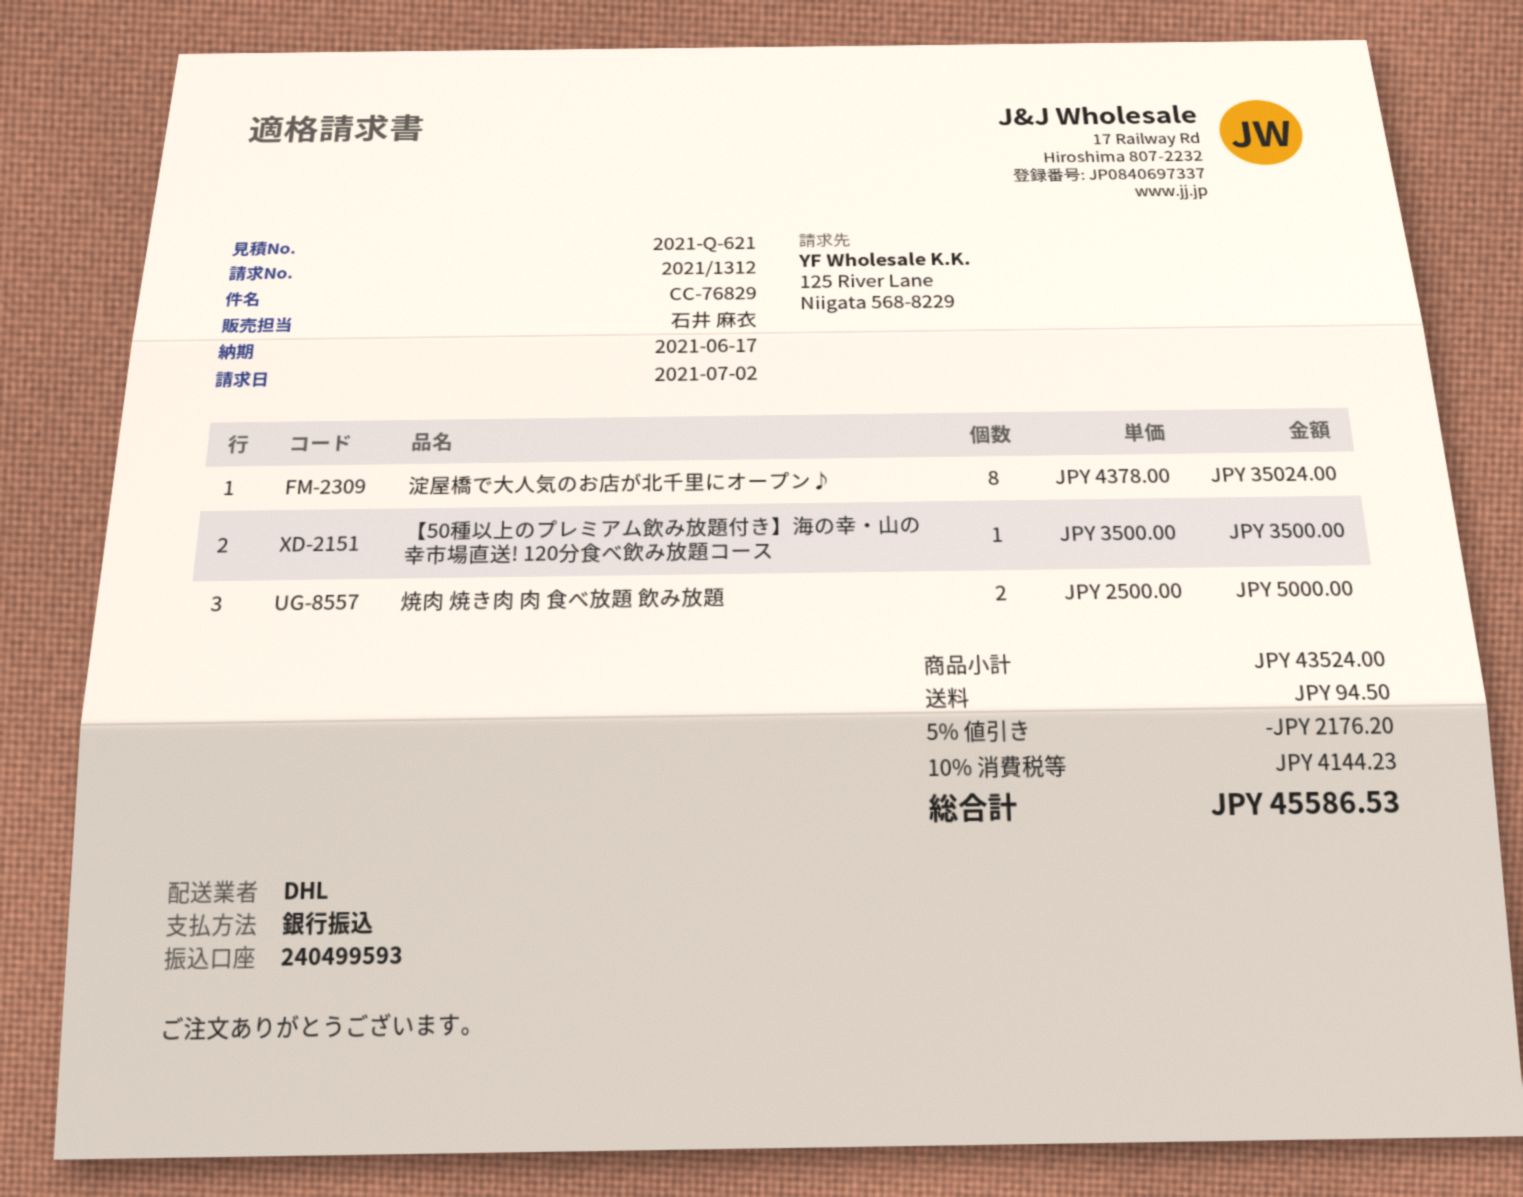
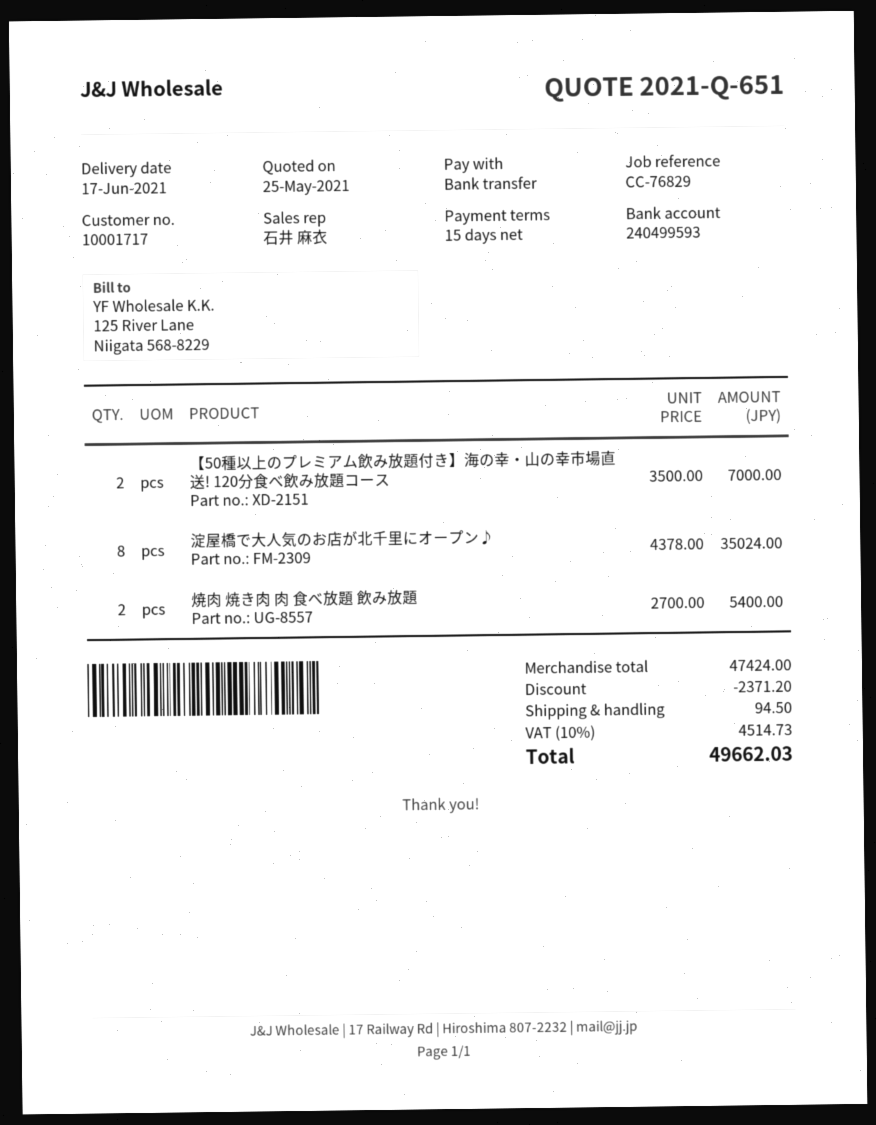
quote number: 2021-Q-621 -> 2021-Q-651
【50種以上のプレミアム飲み放題付き】海の幸・山の幸市場直送! 120分食べ飲み放題コース: 1 x 3500.00 = 3500.00 -> 2 x 3500.00 = 7000.00
焼肉 焼き肉 肉 食べ放題 飲み放題: 2 x 2500.00 = 5000.00 -> 2 x 2700.00 = 5400.00
subtotal: 43524.00 -> 47424.00
discount: 2176.20 -> 2371.20
tax: 10% = 4144.23 -> 10% = 4514.73
total: 45586.53 -> 49662.03

